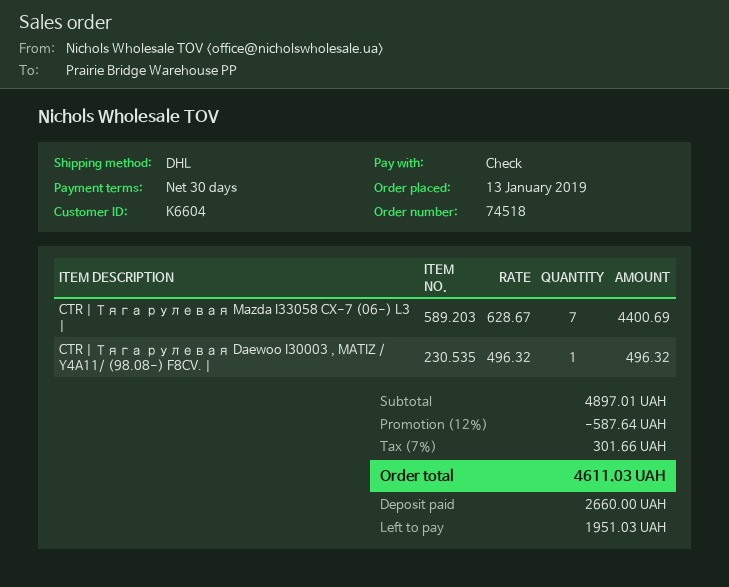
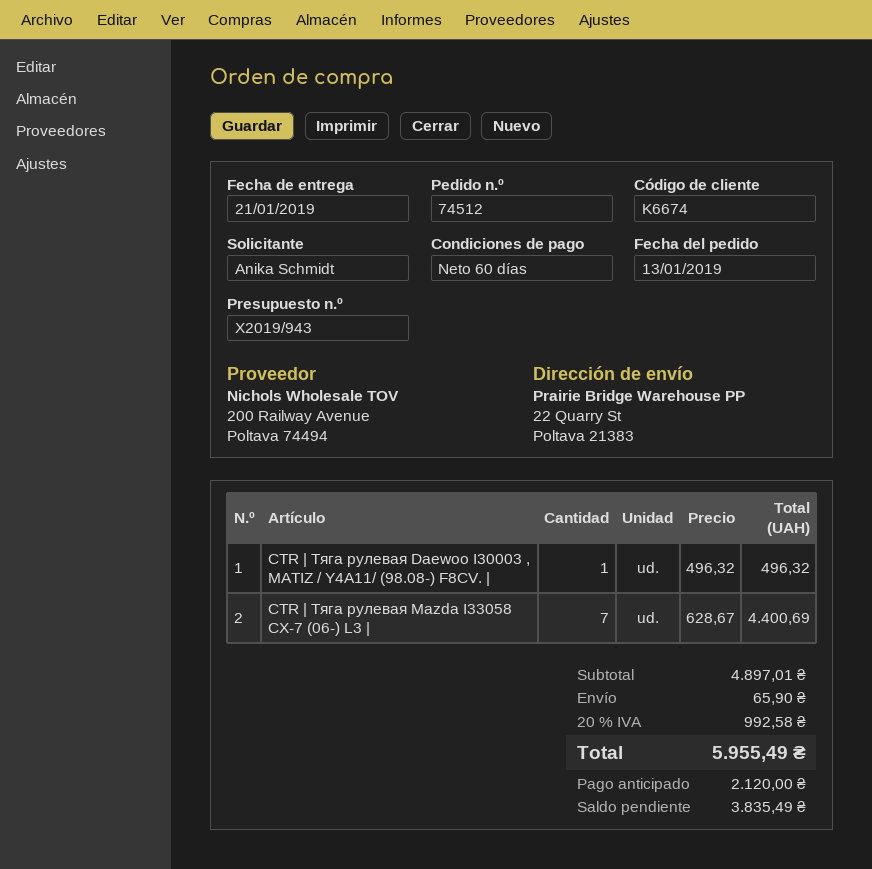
order number: 74518 -> 74512
payment terms: 30 days -> 60 days
customer number: K6604 -> K6674
discount: 12% = 587.64 -> none
shipping: none -> 65.90
tax: 7% = 301.66 -> 20% = 992.58
total: 4611.03 -> 5955.49
deposit: 2660.00 -> 2120.00
balance: 1951.03 -> 3835.49

